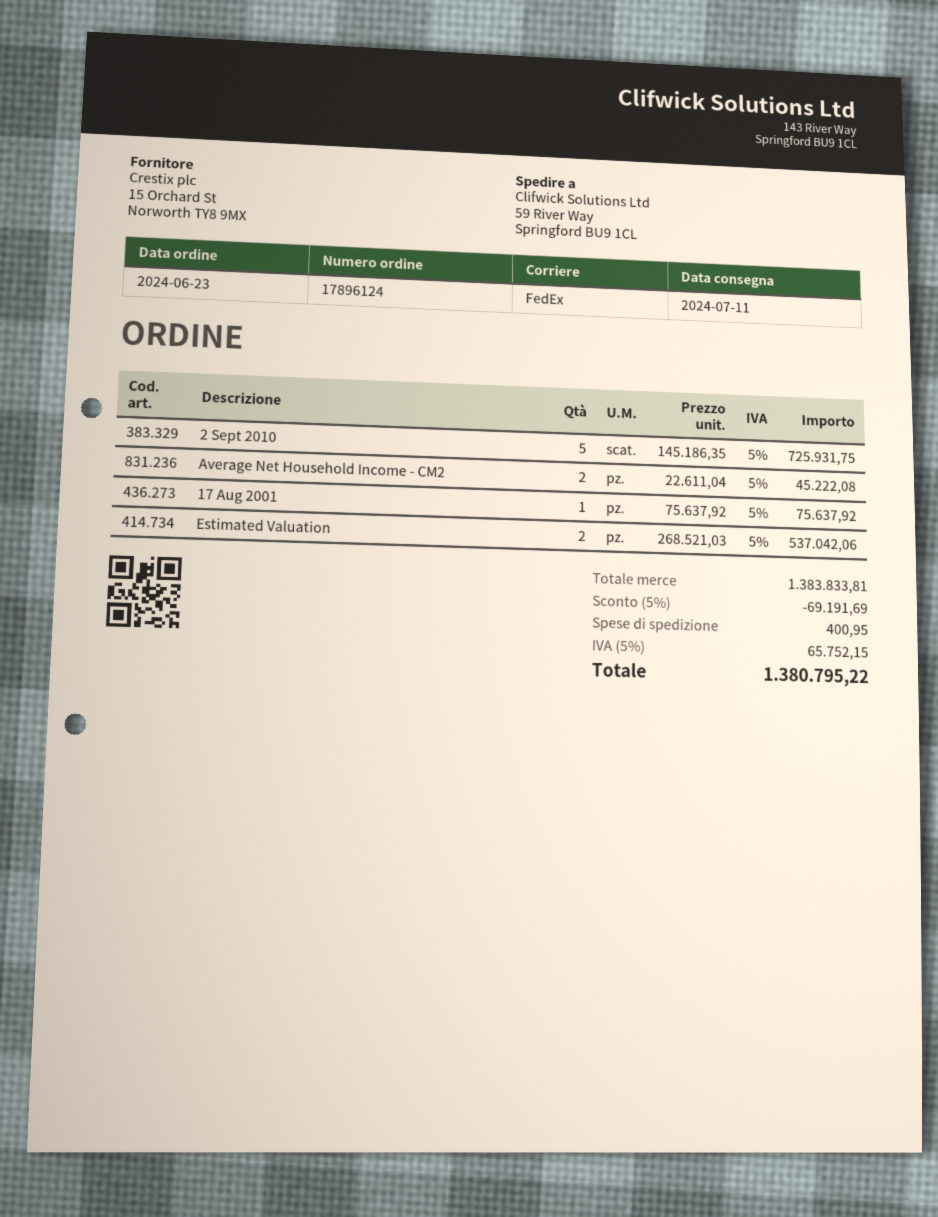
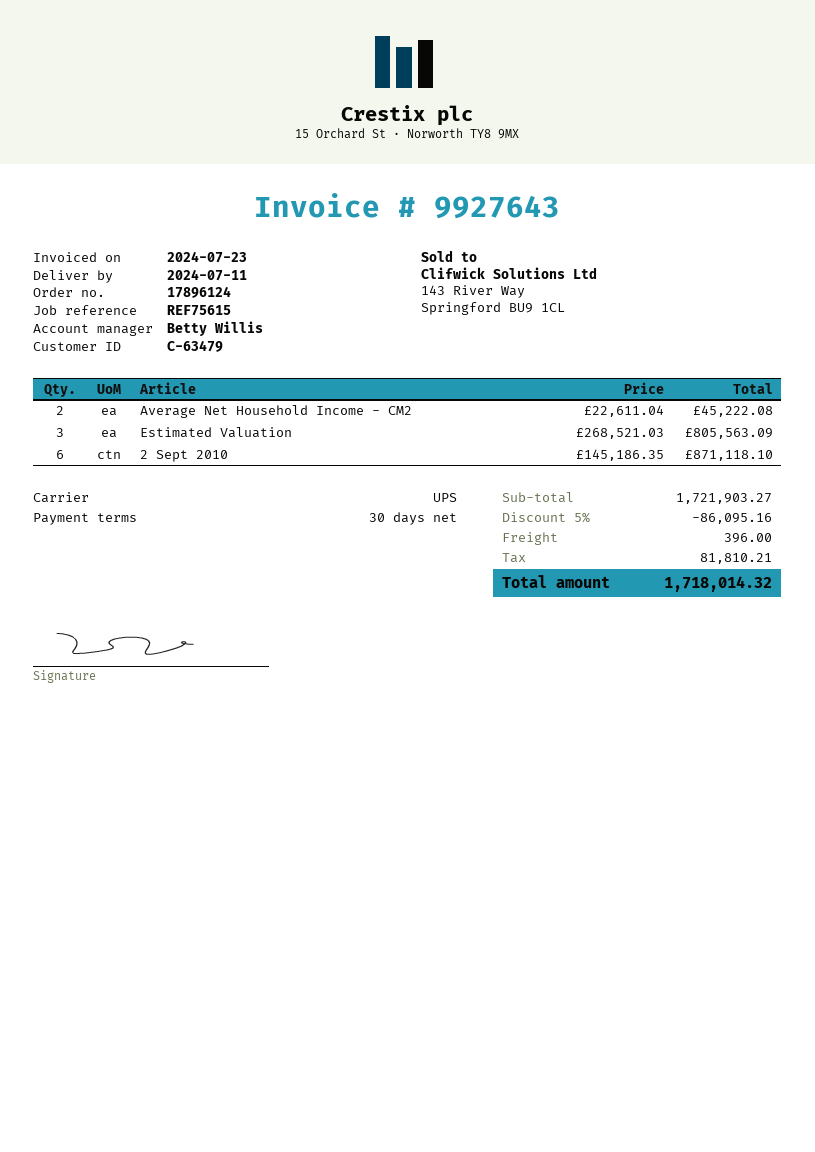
shipping method: FedEx -> UPS
2 Sept 2010: 5 x 145186.35 = 725931.75 -> 6 x 145186.35 = 871118.10
17 Aug 2001: 1 x 75637.92 = 75637.92 -> none
Estimated Valuation: 2 x 268521.03 = 537042.06 -> 3 x 268521.03 = 805563.09
subtotal: 1383833.81 -> 1721903.27
discount: 5% = 69191.69 -> 5% = 86095.16
shipping: 400.95 -> 396.00
tax: 65752.15 -> 81810.21
total: 1380795.22 -> 1718014.32

